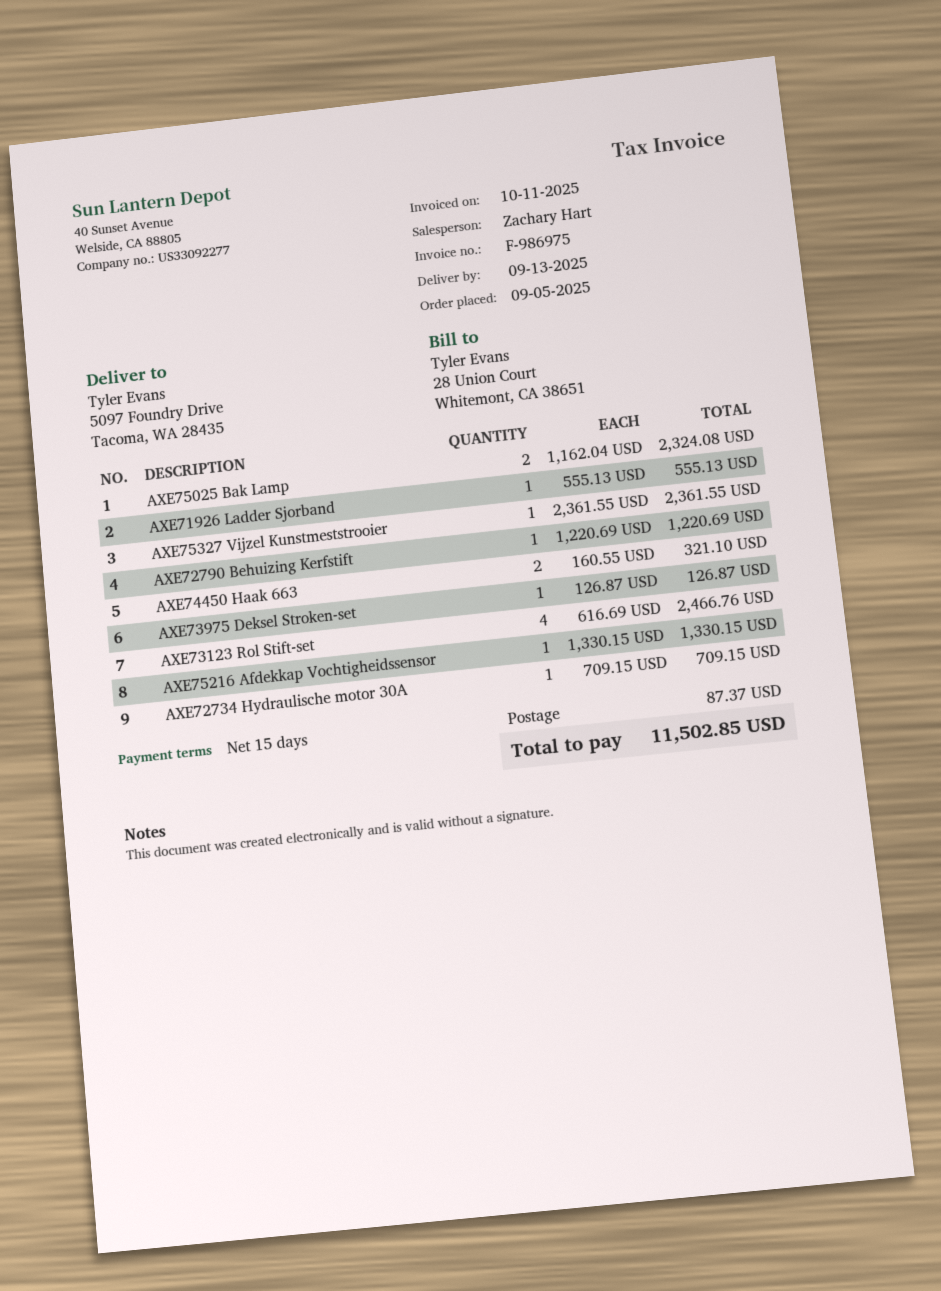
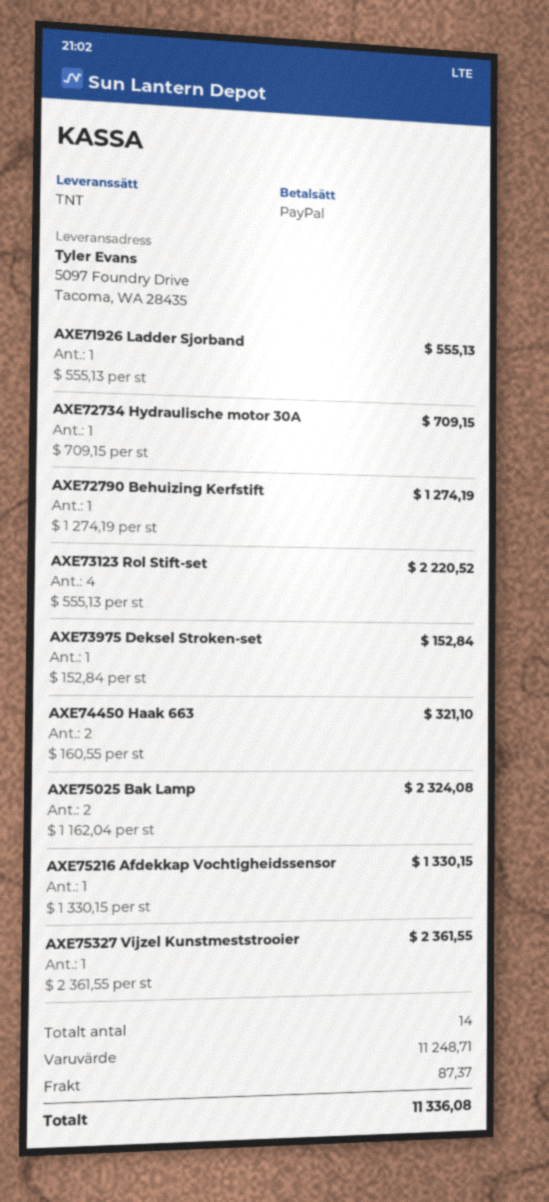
AXE72790 Behuizing Kerfstift: 1 x 1220.69 = 1220.69 -> 1 x 1274.19 = 1274.19
AXE73975 Deksel Stroken-set: 1 x 126.87 = 126.87 -> 1 x 152.84 = 152.84
AXE73123 Rol Stift-set: 4 x 616.69 = 2466.76 -> 4 x 555.13 = 2220.52
total: 11502.85 -> 11336.08

